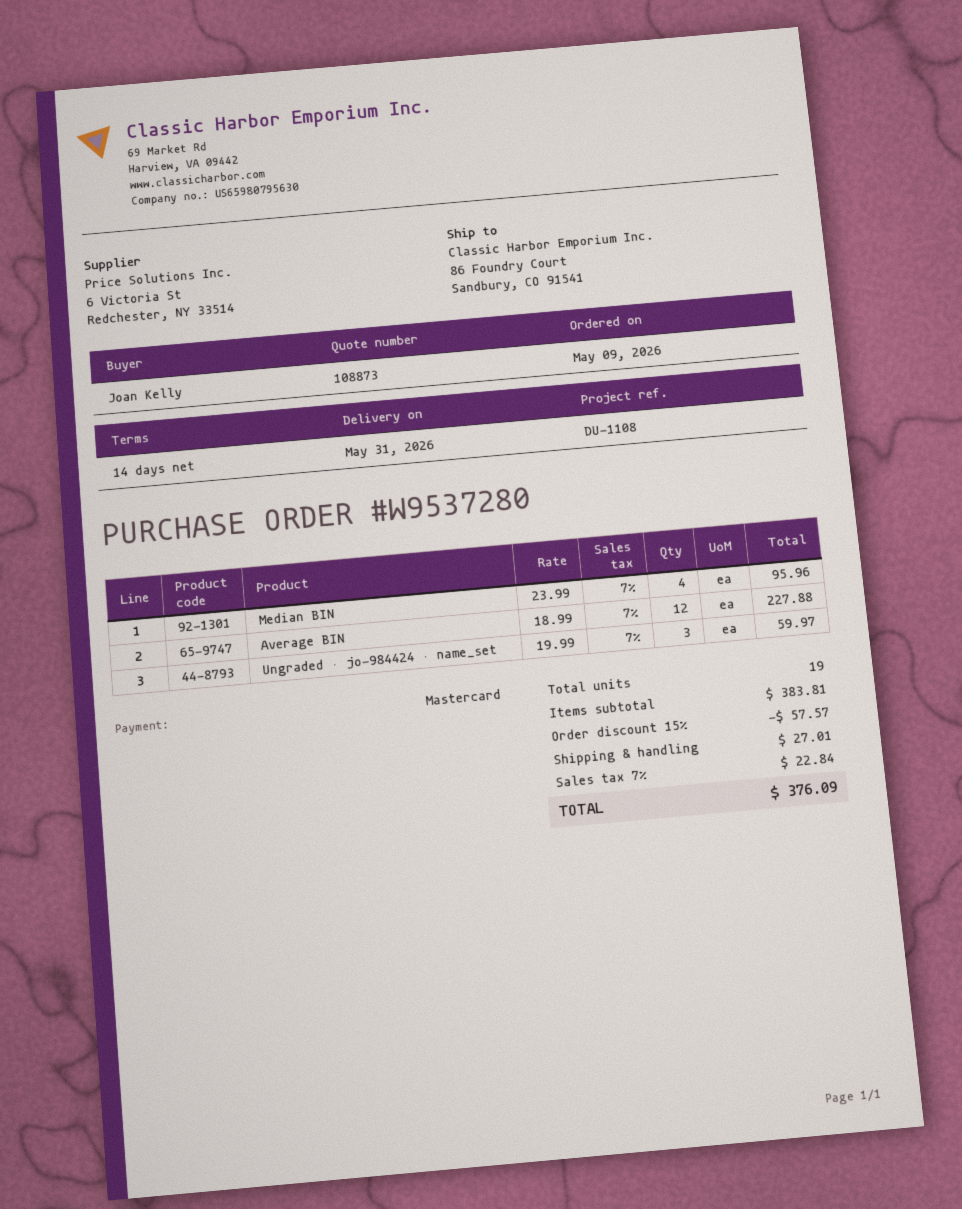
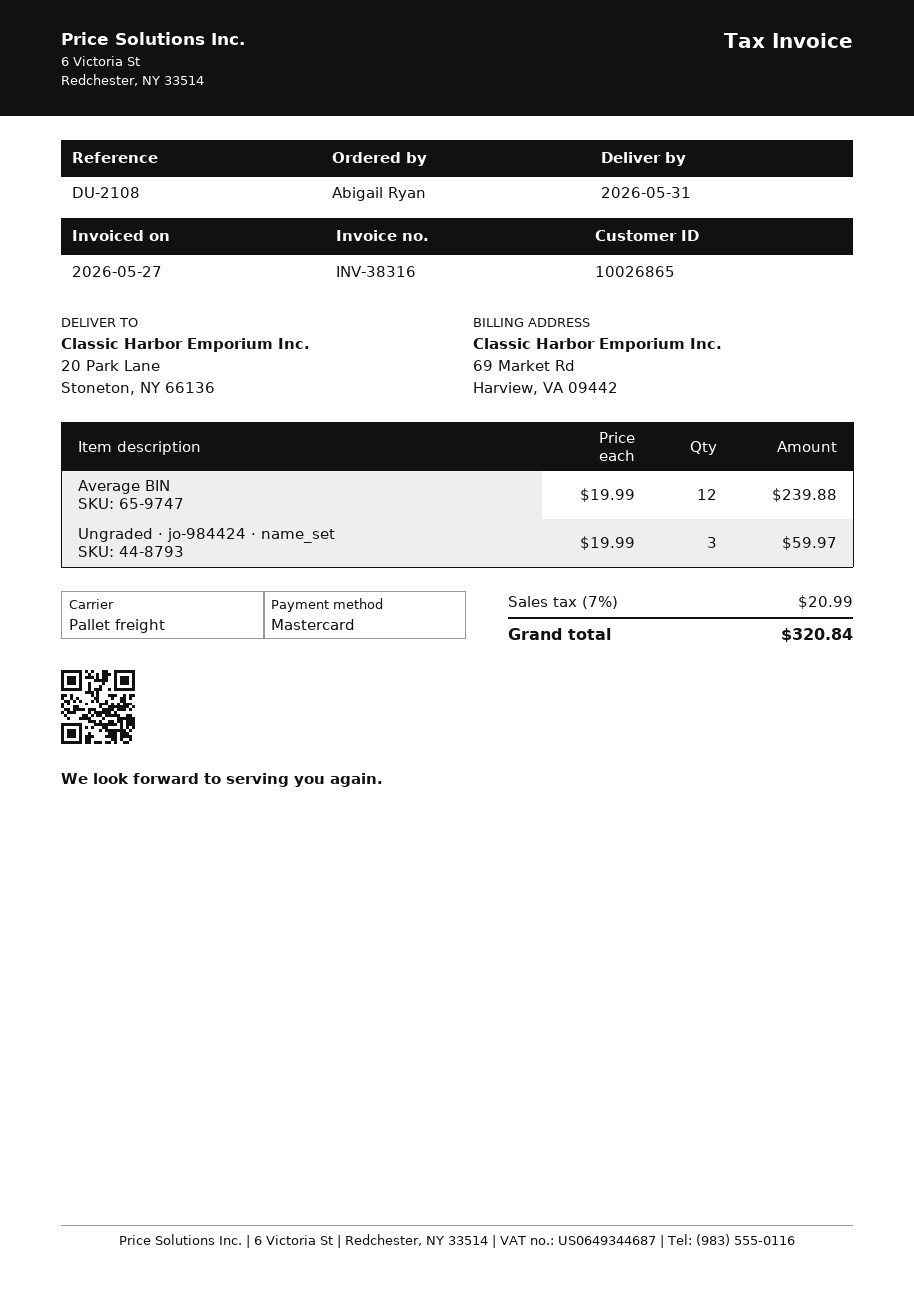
reference: DU-1108 -> DU-2108
ordered by: Joan Kelly -> Abigail Ryan
ship to: 86 Foundry Court, Sandbury, CO 91541 -> 20 Park Lane, Stoneton, NY 66136
Median BIN: 4 x 23.99 = 95.96 -> none
Average BIN: 12 x 18.99 = 227.88 -> 12 x 19.99 = 239.88
discount: 15% = 57.57 -> none
shipping: 27.01 -> none
tax: 7% = 22.84 -> 7% = 20.99
total: 376.09 -> 320.84

